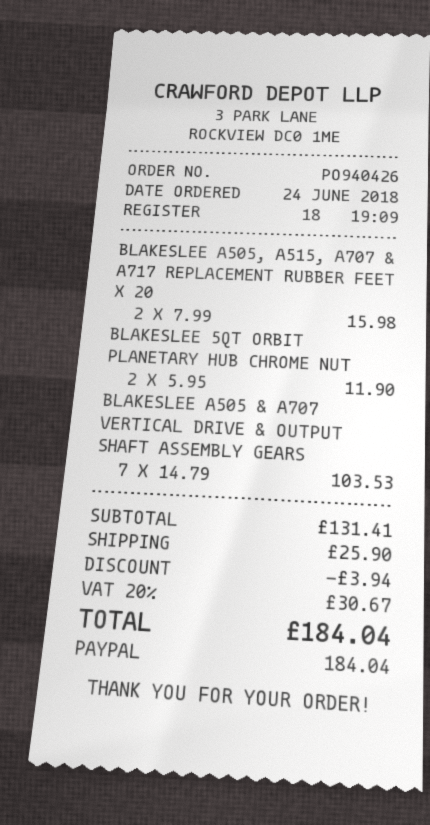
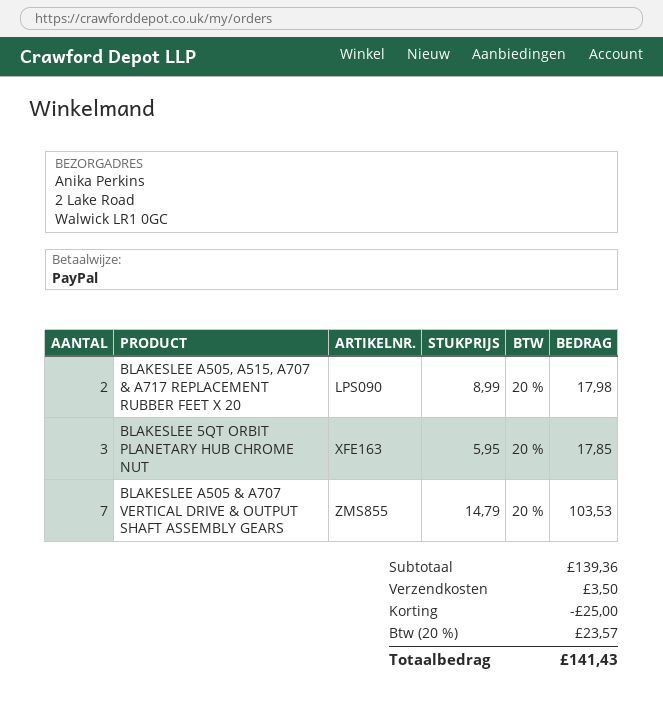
BLAKESLEE A505, A515, A707 & A717 REPLACEMENT RUBBER FEET X 20: 2 x 7.99 = 15.98 -> 2 x 8.99 = 17.98
BLAKESLEE 5QT ORBIT PLANETARY HUB CHROME NUT: 2 x 5.95 = 11.90 -> 3 x 5.95 = 17.85
subtotal: 131.41 -> 139.36
discount: 3.94 -> 25.00
shipping: 25.90 -> 3.50
tax: 20% = 30.67 -> 20% = 23.57
total: 184.04 -> 141.43

